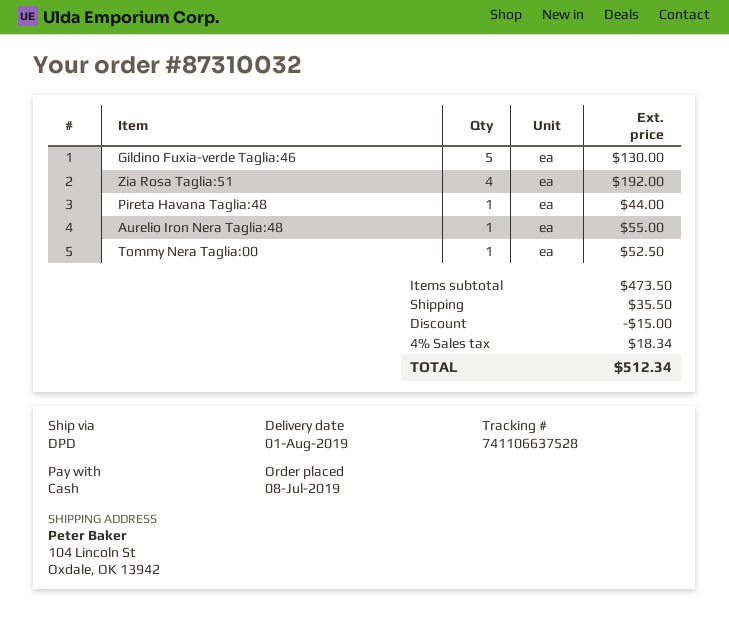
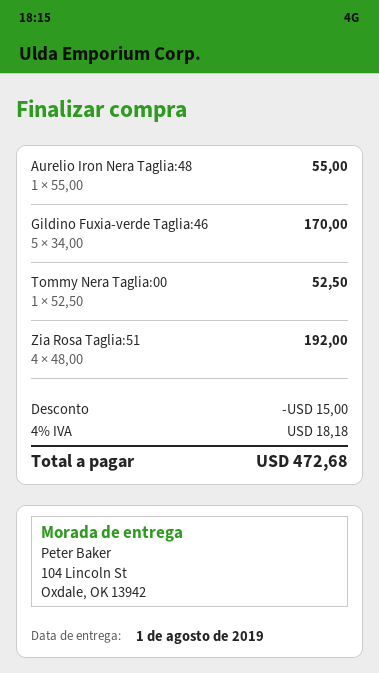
Gildino Fuxia-verde Taglia:46: 5 for 130.00 -> 5 for 170.00
Pireta Havana Taglia:48: 1 for 44.00 -> none
shipping: 35.50 -> none
tax: 4% = 18.34 -> 4% = 18.18
total: 512.34 -> 472.68

